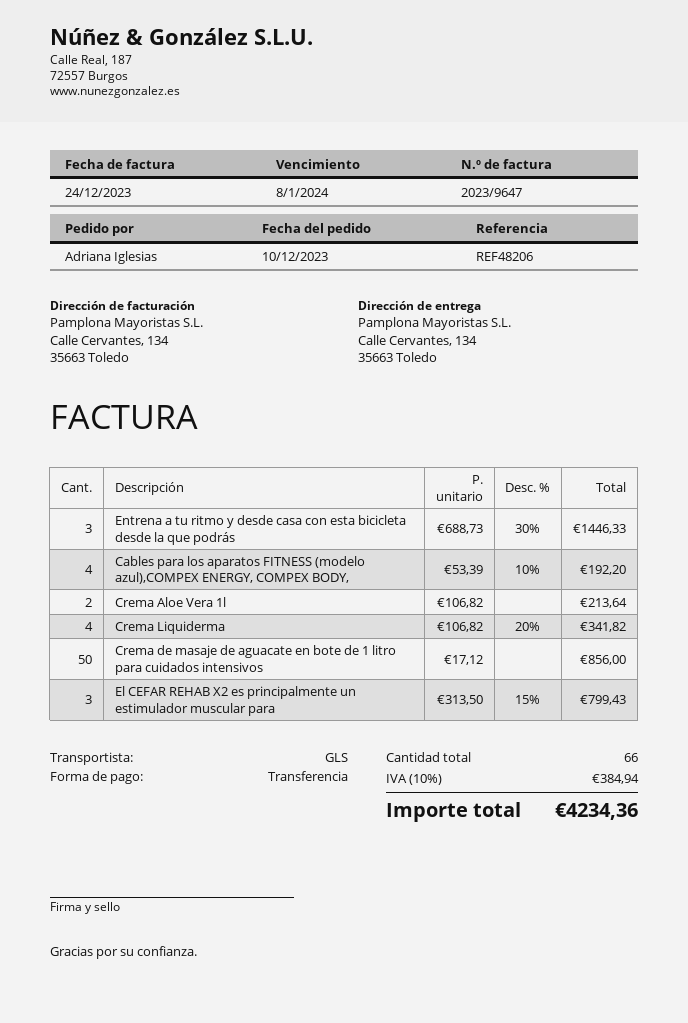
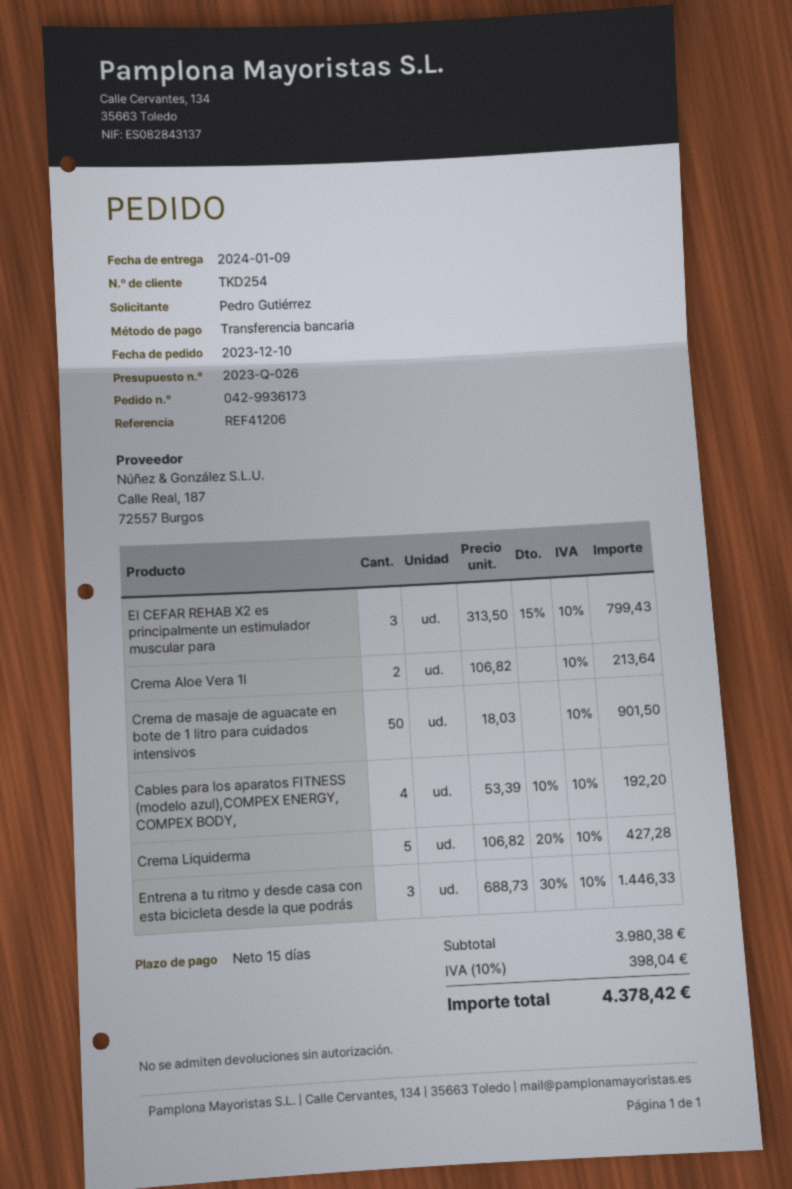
reference: REF48206 -> REF41206
ordered by: Adriana Iglesias -> Pedro Gutiérrez
Crema Liquiderma: 4 x 106.82 - 20% = 341.82 -> 5 x 106.82 - 20% = 427.28
Crema de masaje de aguacate en bote de 1 litro para cuidados intensivos: 50 x 17.12 = 856.00 -> 50 x 18.03 = 901.50
tax: 10% = 384.94 -> 10% = 398.04
total: 4234.36 -> 4378.42

